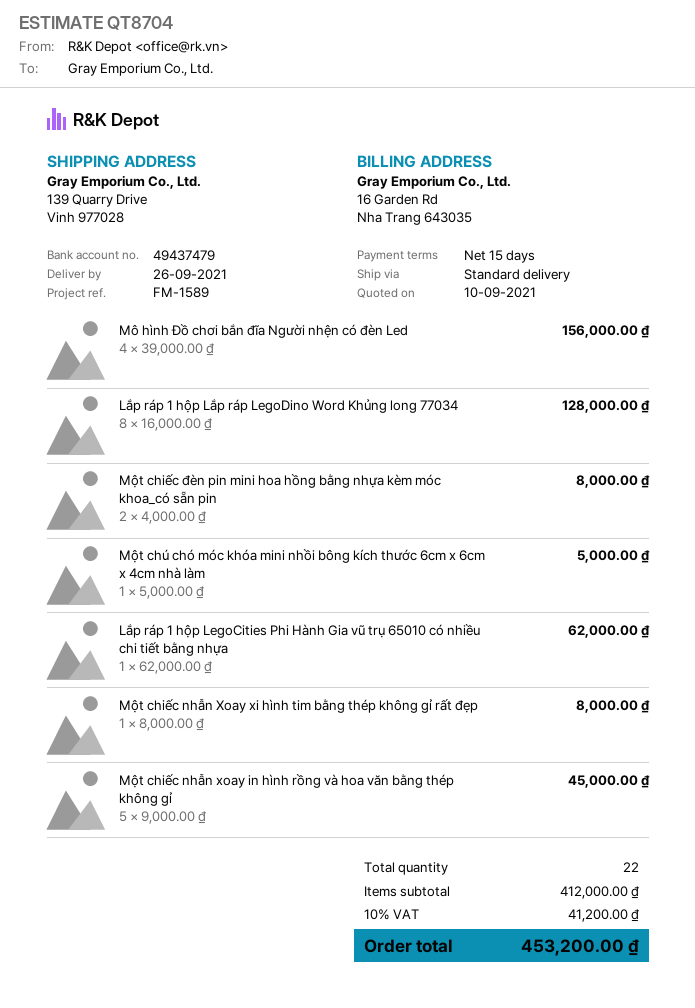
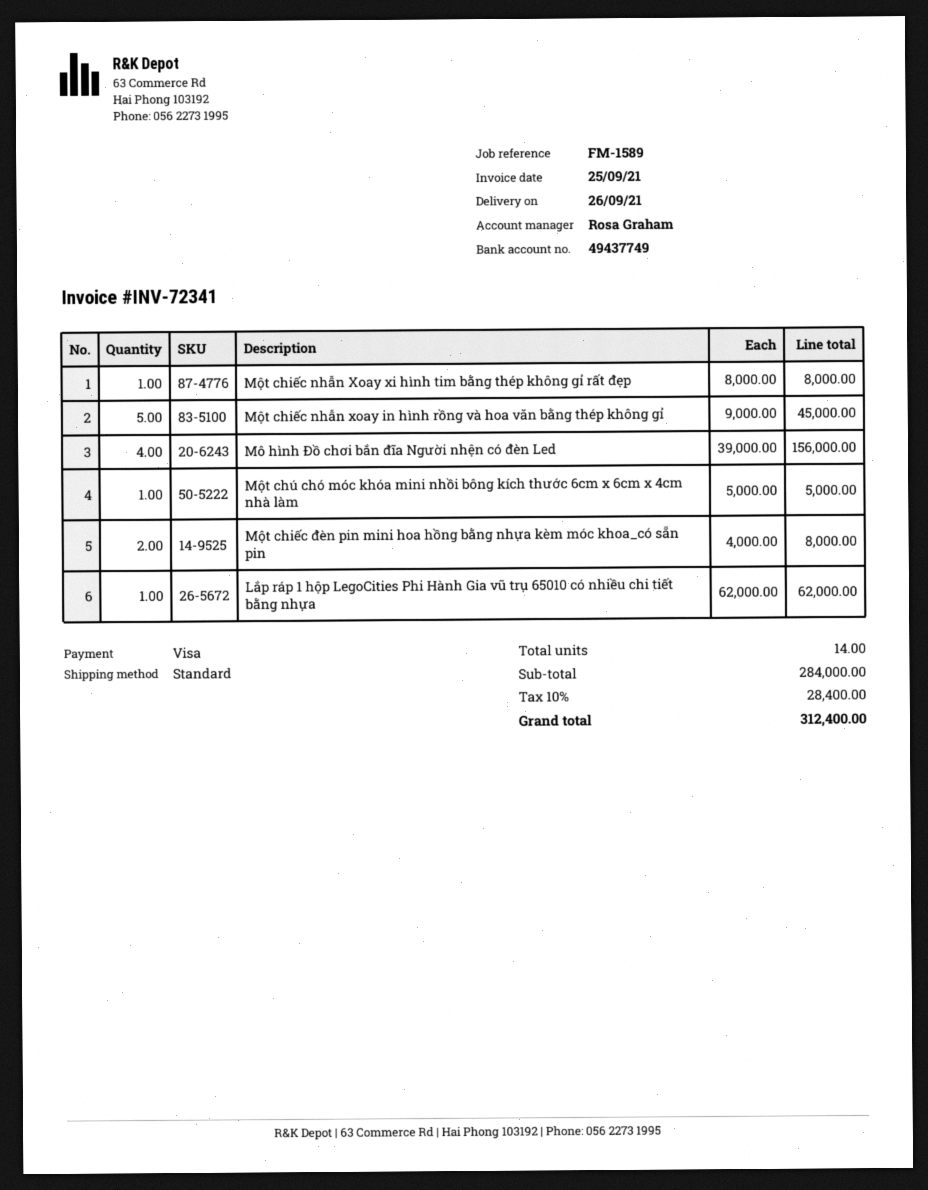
bank account: 49437479 -> 49437749
Lắp ráp 1 hộp Lắp ráp LegoDino Word Khủng long 77034: 8 x 16000.00 = 128000.00 -> none
total quantity: 22 -> 14
subtotal: 412000.00 -> 284000.00
tax: 10% = 41200.00 -> 10% = 28400.00
total: 453200.00 -> 312400.00

